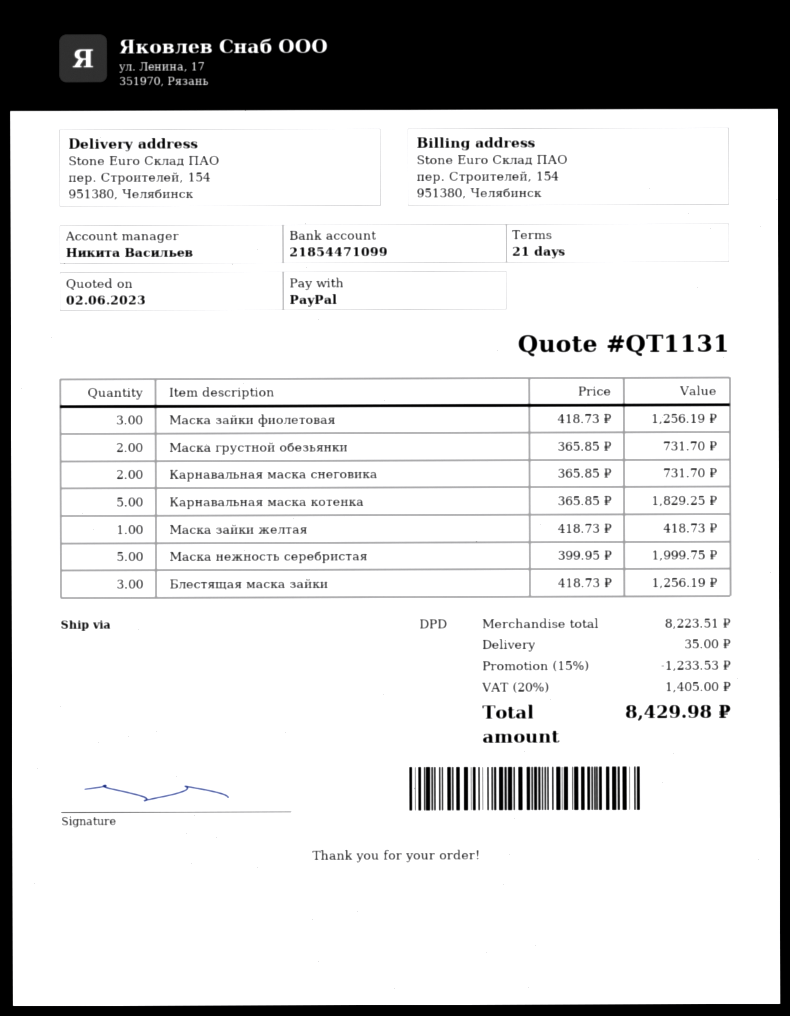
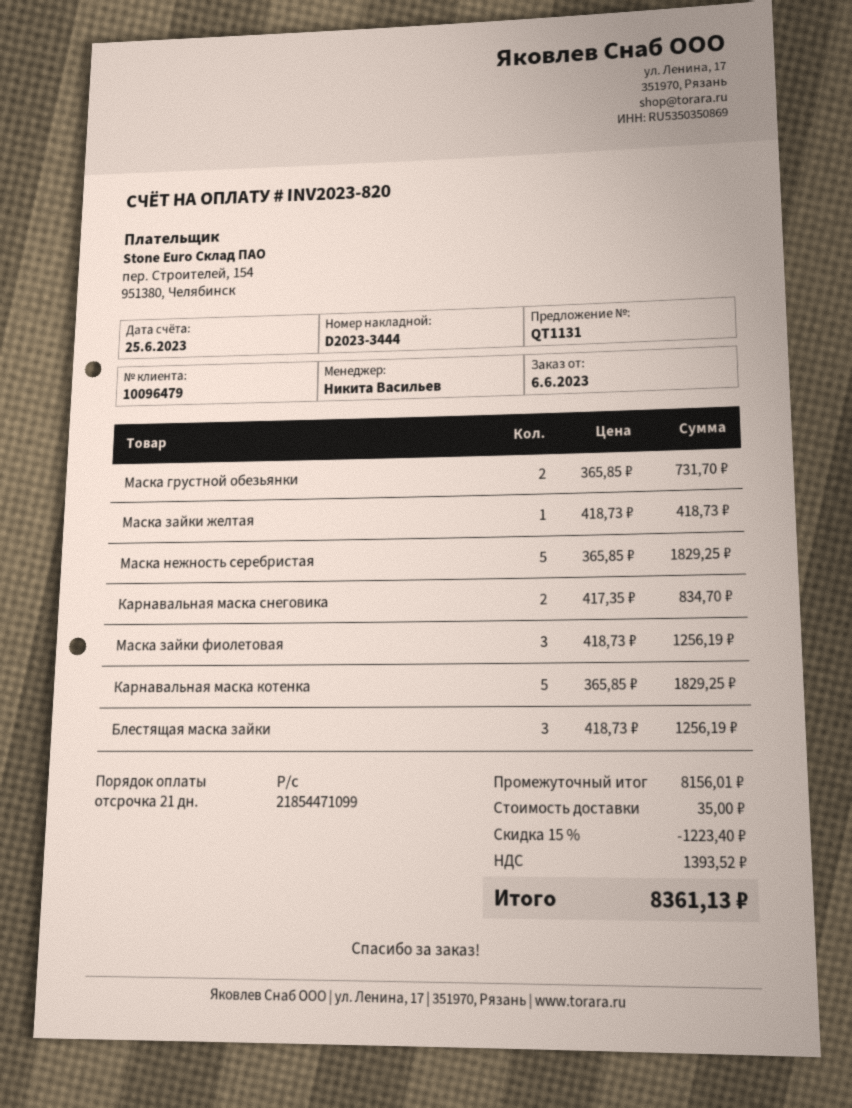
Карнавальная маска снеговика: 2 x 365.85 = 731.70 -> 2 x 417.35 = 834.70
Маска нежность серебристая: 5 x 399.95 = 1999.75 -> 5 x 365.85 = 1829.25
subtotal: 8223.51 -> 8156.01
discount: 15% = 1233.53 -> 15% = 1223.40
tax: 1405.00 -> 1393.52
total: 8429.98 -> 8361.13

